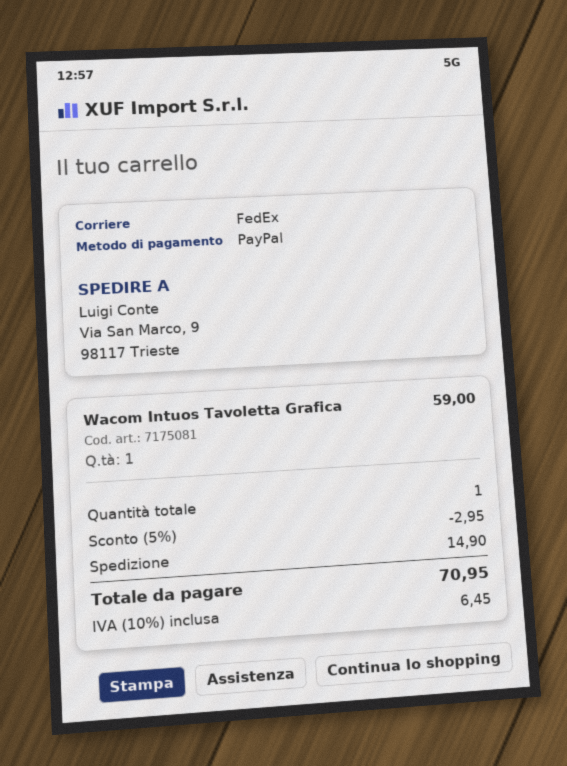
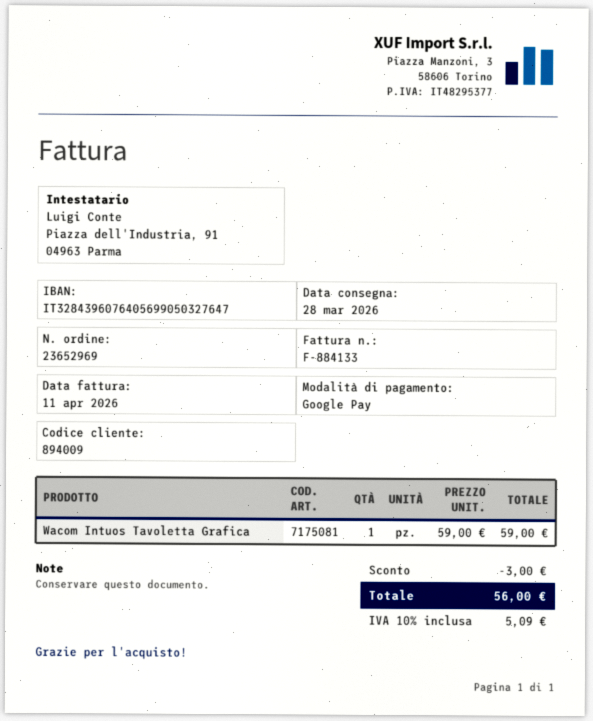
payment method: PayPal -> Google Pay
discount: 2.95 -> 3.00
shipping: 14.90 -> none
tax: 10% = 6.45 -> 10% = 5.09
total: 70.95 -> 56.00

